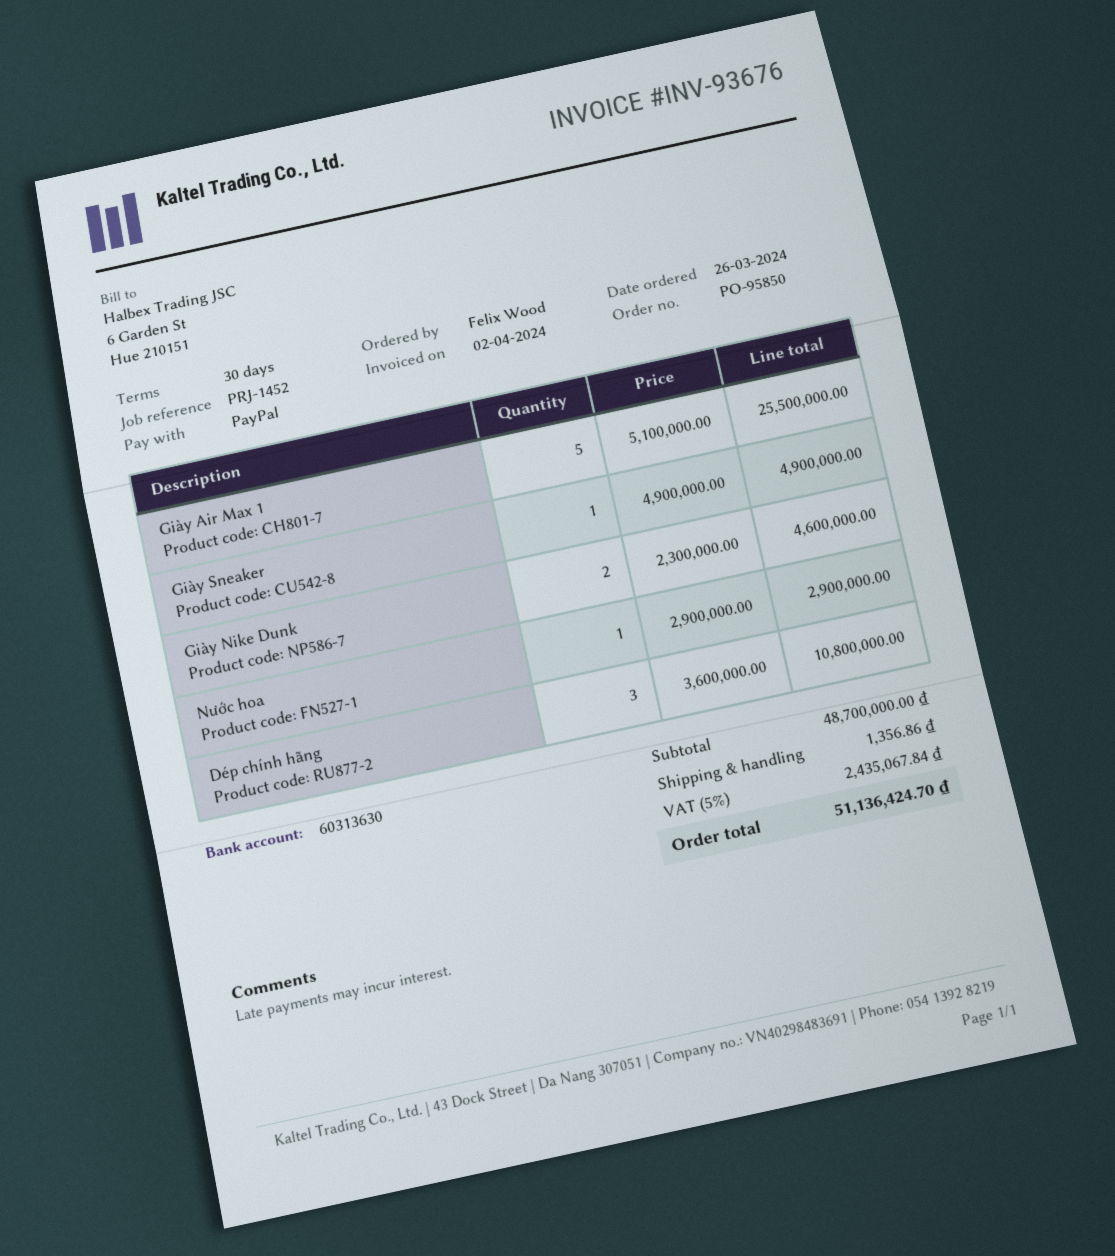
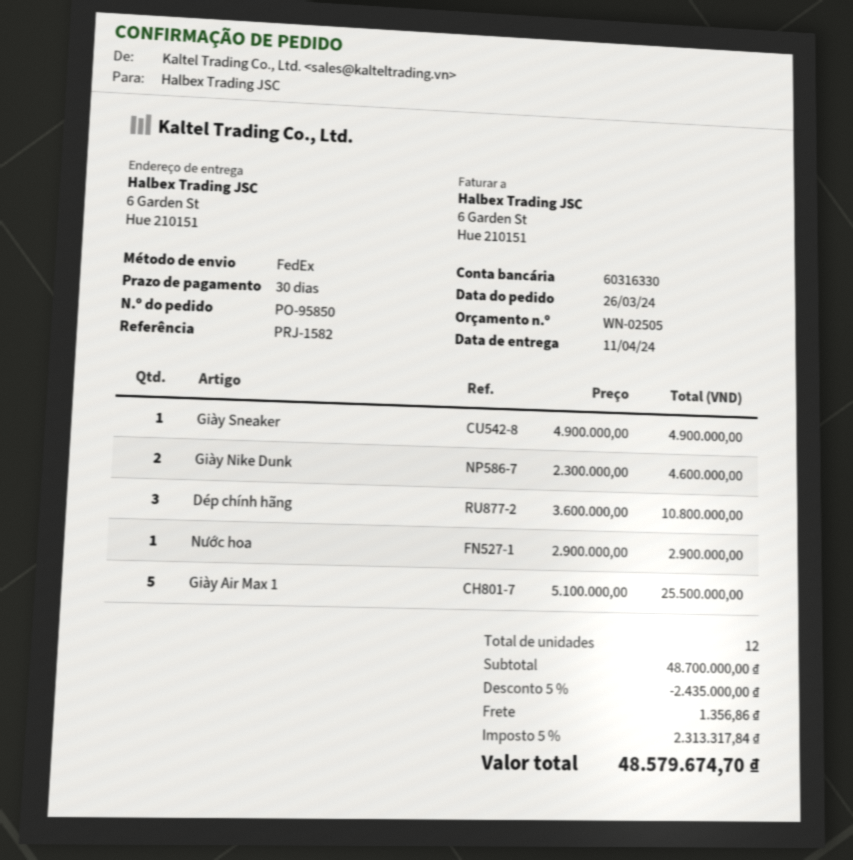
reference: PRJ-1452 -> PRJ-1582
bank account: 60313630 -> 60316330
discount: none -> 5% = 2435000.00
tax: 5% = 2435067.84 -> 5% = 2313317.84
total: 51136424.70 -> 48579674.70

